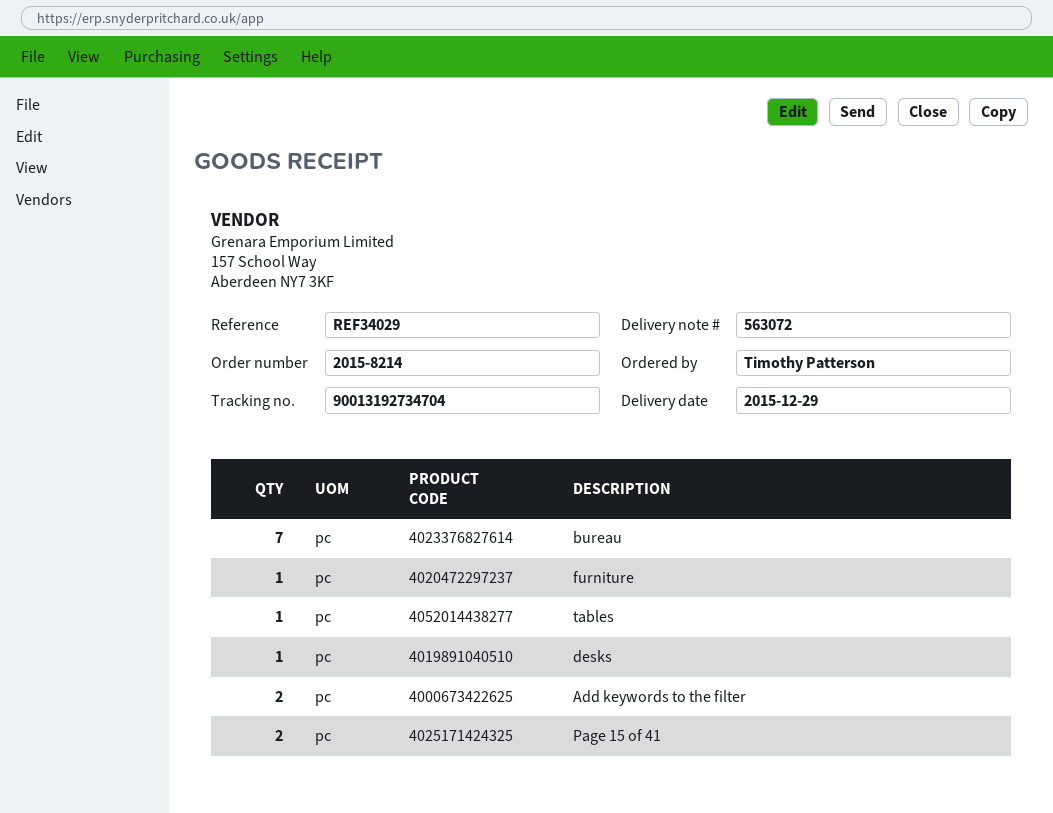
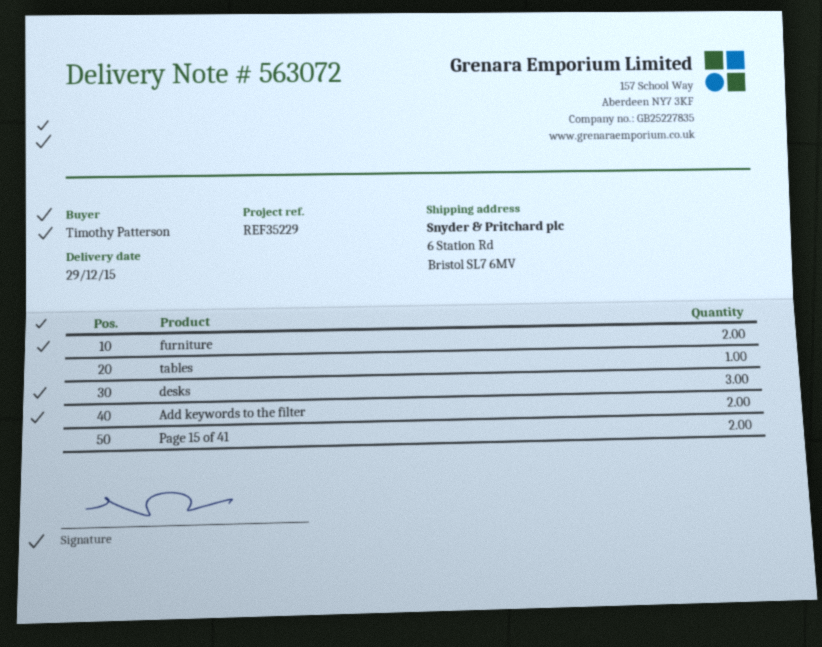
reference: REF34029 -> REF35229
bureau: 7 -> none
furniture: 1 -> 2
desks: 1 -> 3

